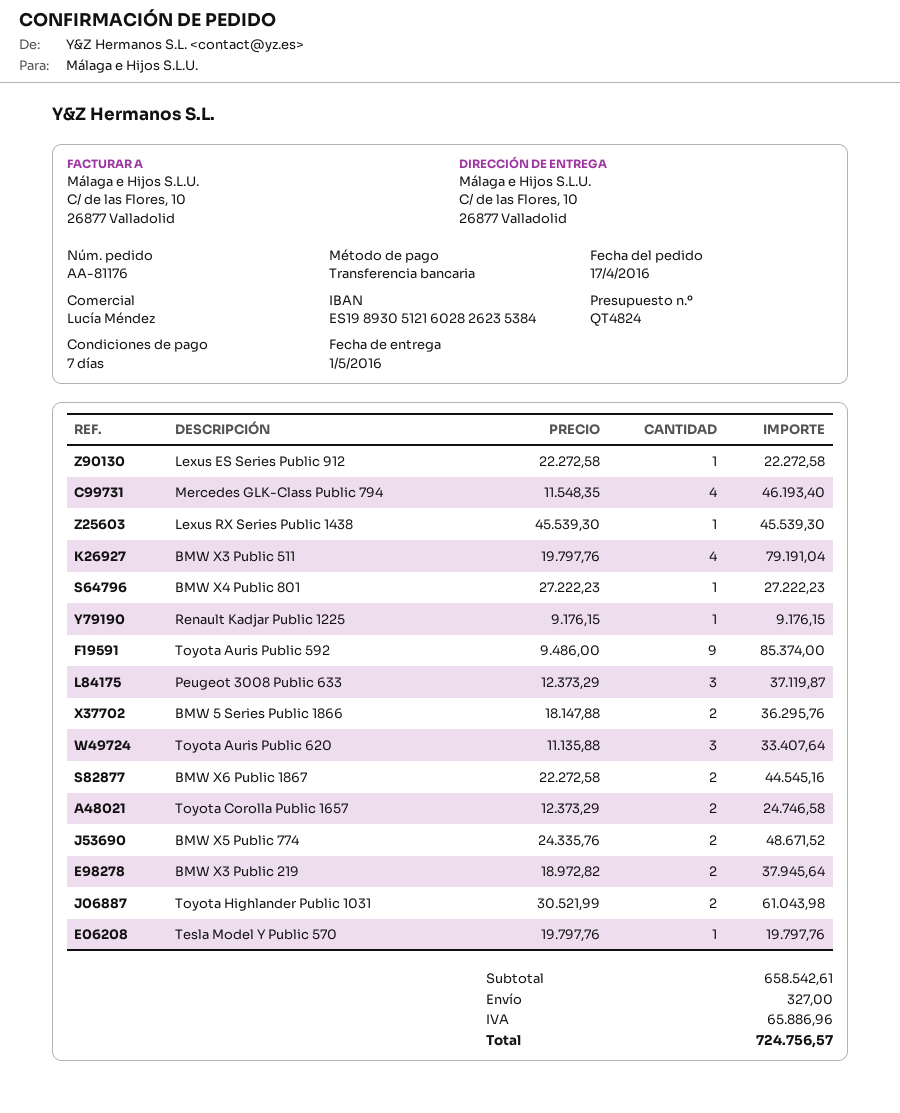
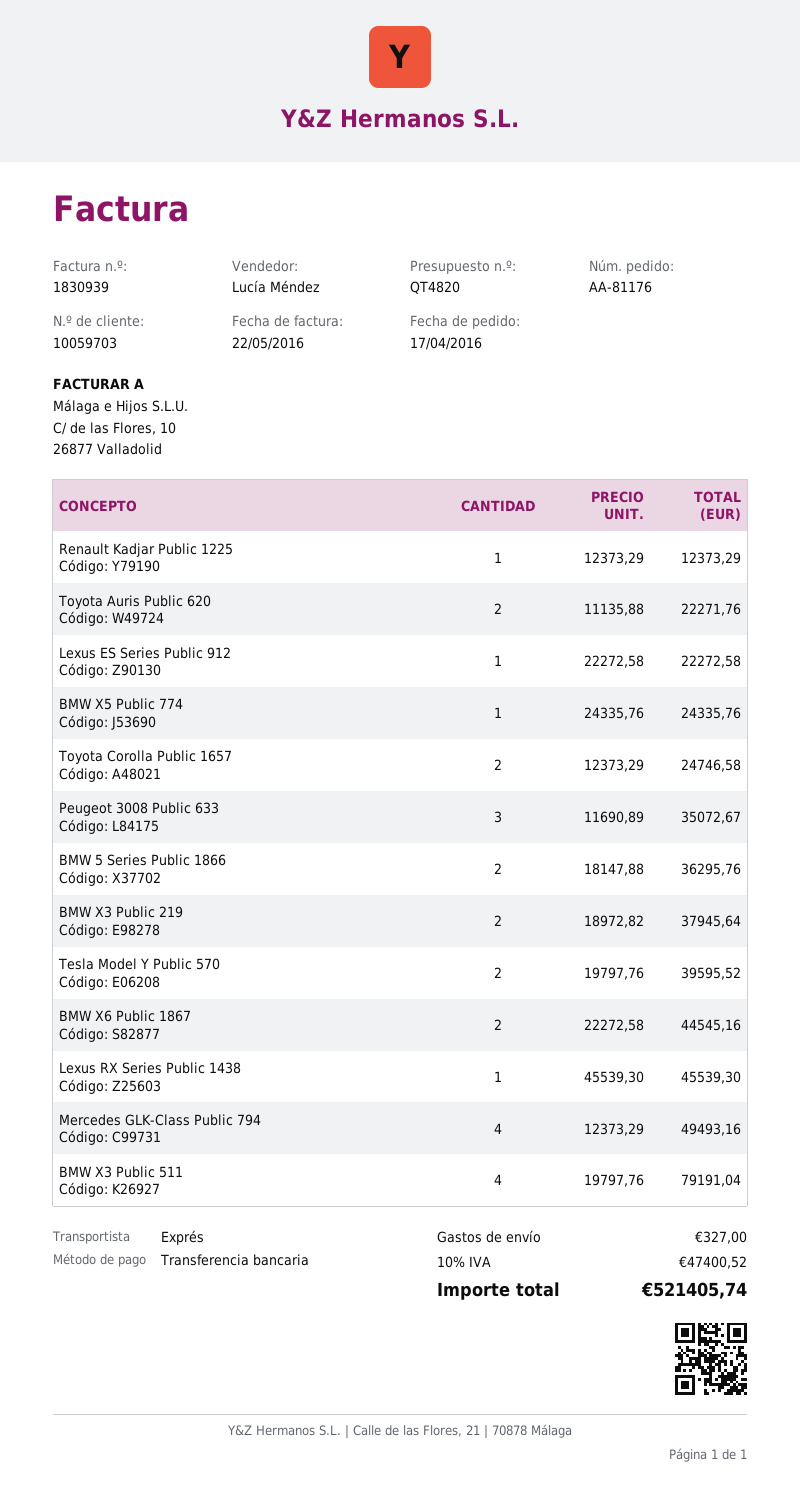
quote number: QT4824 -> QT4820
Mercedes GLK-Class Public 794: 4 x 11548.35 = 46193.40 -> 4 x 12373.29 = 49493.16
BMW X4 Public 801: 1 x 27222.23 = 27222.23 -> none
Renault Kadjar Public 1225: 1 x 9176.15 = 9176.15 -> 1 x 12373.29 = 12373.29
Toyota Auris Public 592: 9 x 9486.00 = 85374.00 -> none
Peugeot 3008 Public 633: 3 x 12373.29 = 37119.87 -> 3 x 11690.89 = 35072.67
Toyota Auris Public 620: 3 x 11135.88 = 33407.64 -> 2 x 11135.88 = 22271.76
BMW X5 Public 774: 2 x 24335.76 = 48671.52 -> 1 x 24335.76 = 24335.76
Toyota Highlander Public 1031: 2 x 30521.99 = 61043.98 -> none
Tesla Model Y Public 570: 1 x 19797.76 = 19797.76 -> 2 x 19797.76 = 39595.52
tax: 65886.96 -> 47400.52
total: 724756.57 -> 521405.74

